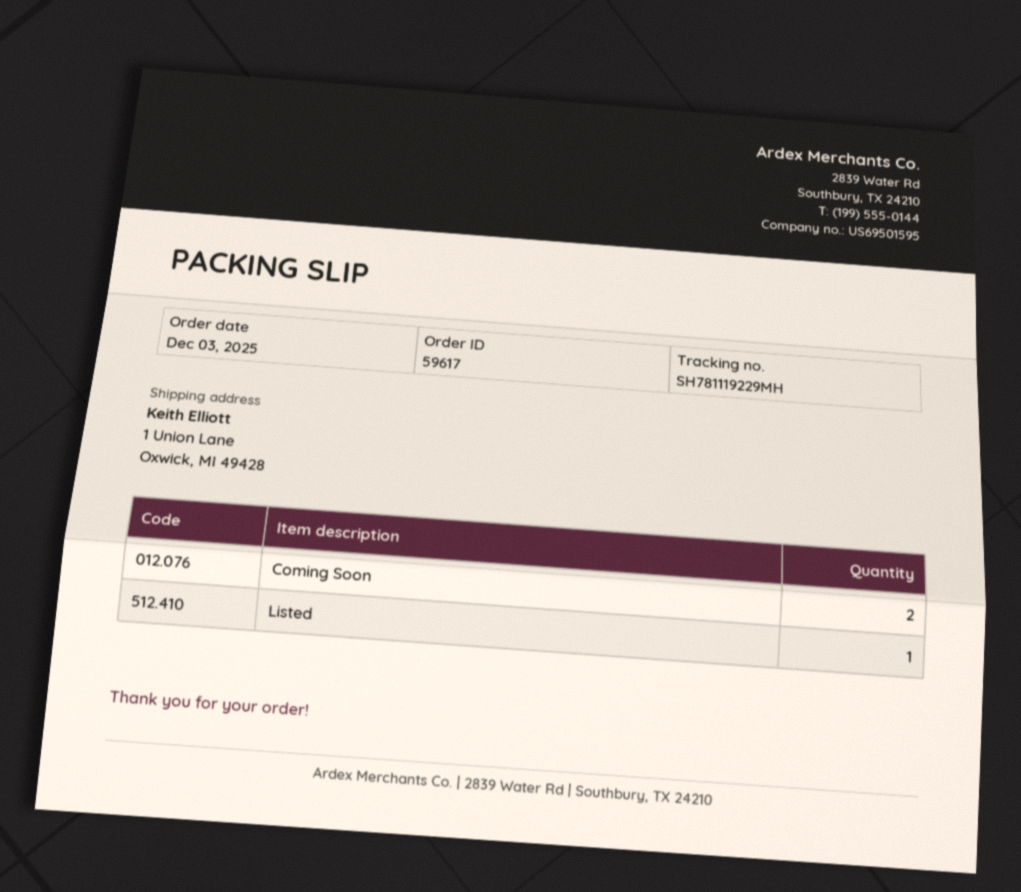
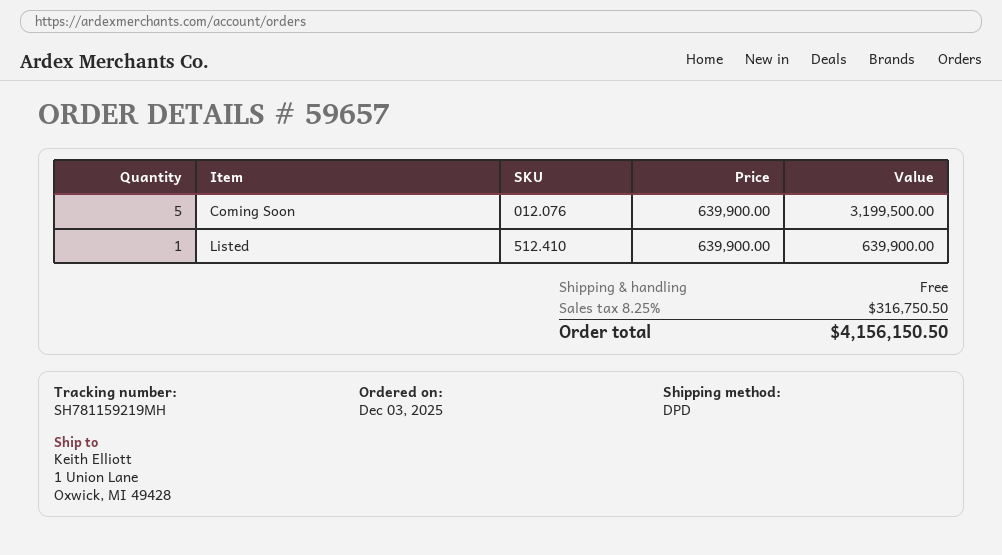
order number: 59617 -> 59657
tracking number: SH781119229MH -> SH781159219MH
Coming Soon: 2 -> 5

